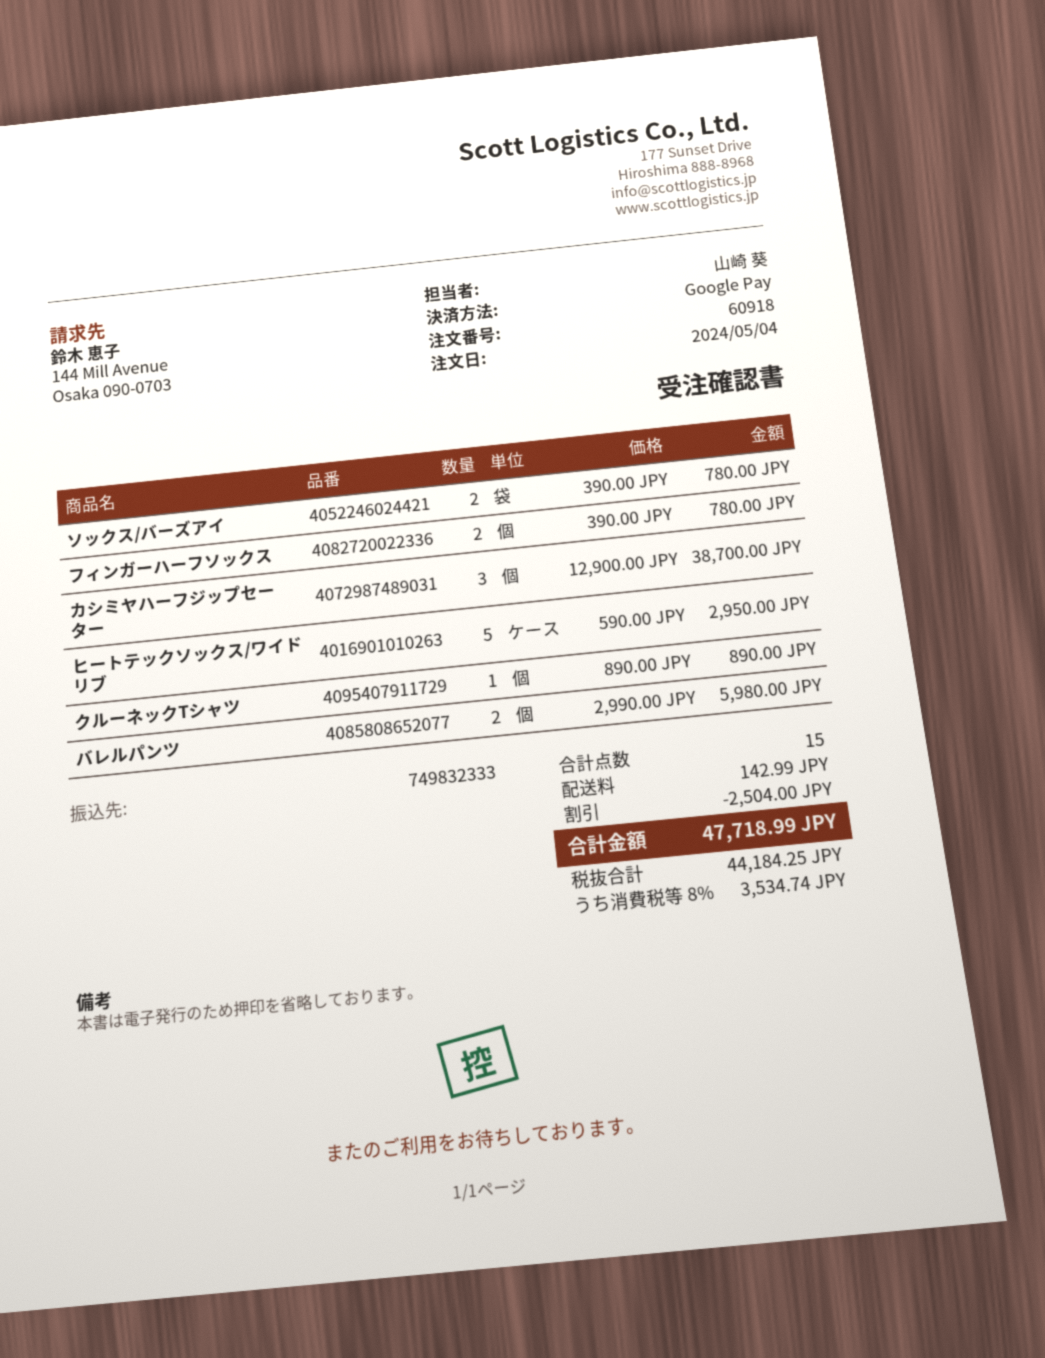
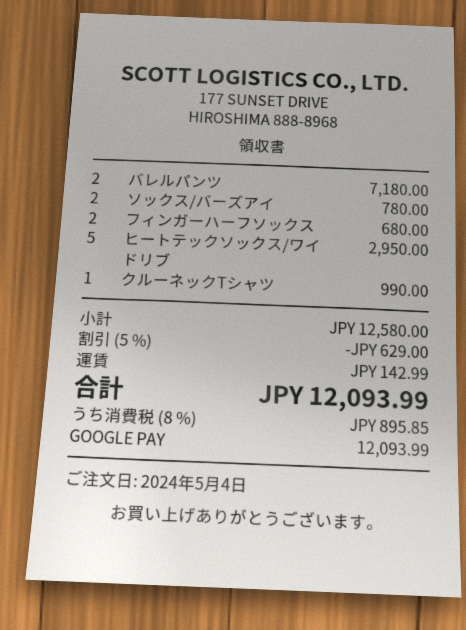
フィンガーハーフソックス: 2 for 780.00 -> 2 for 680.00
カシミヤハーフジップセーター: 3 for 38700.00 -> none
クルーネックTシャツ: 1 for 890.00 -> 1 for 990.00
バレルパンツ: 2 for 5980.00 -> 2 for 7180.00
discount: 2504.00 -> 629.00
tax: 8% = 3534.74 -> 8% = 895.85
total: 47718.99 -> 12093.99

